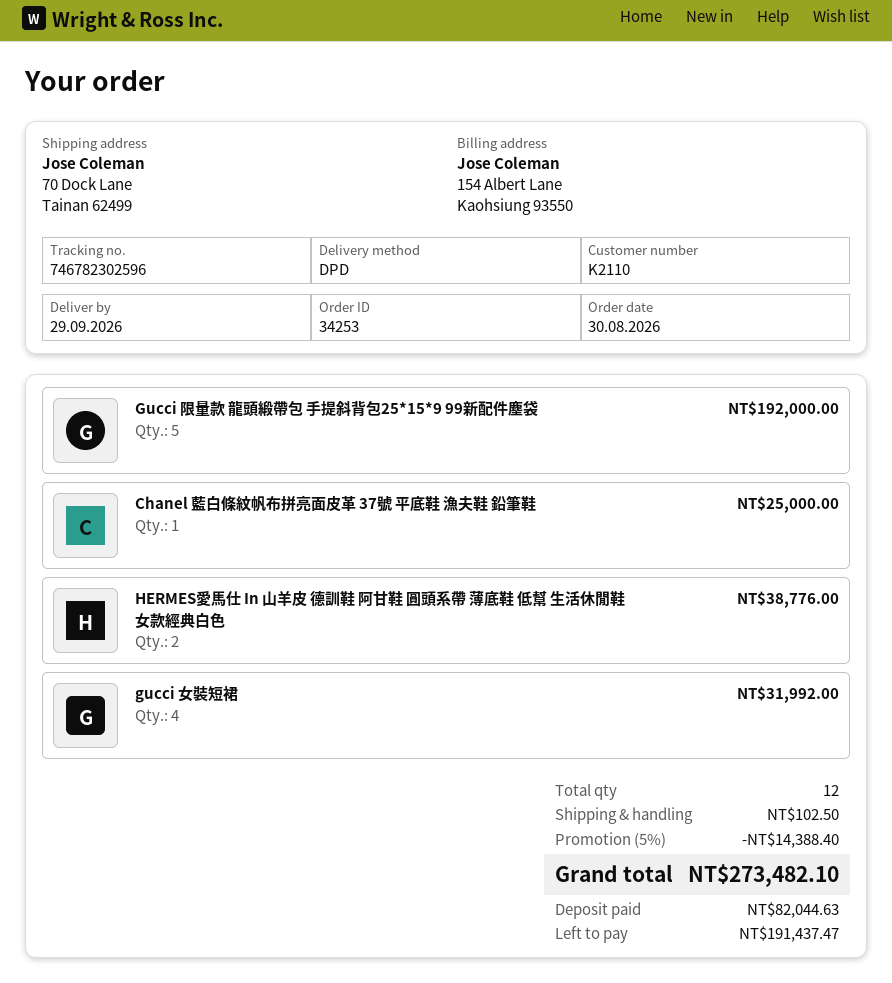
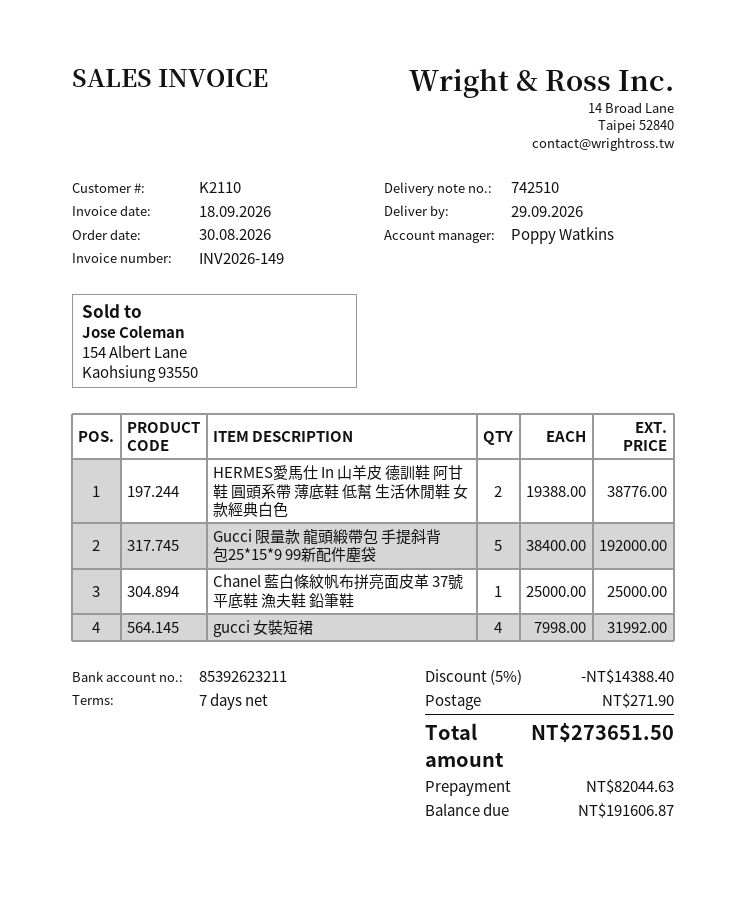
shipping: 102.50 -> 271.90
total: 273482.10 -> 273651.50
balance: 191437.47 -> 191606.87

